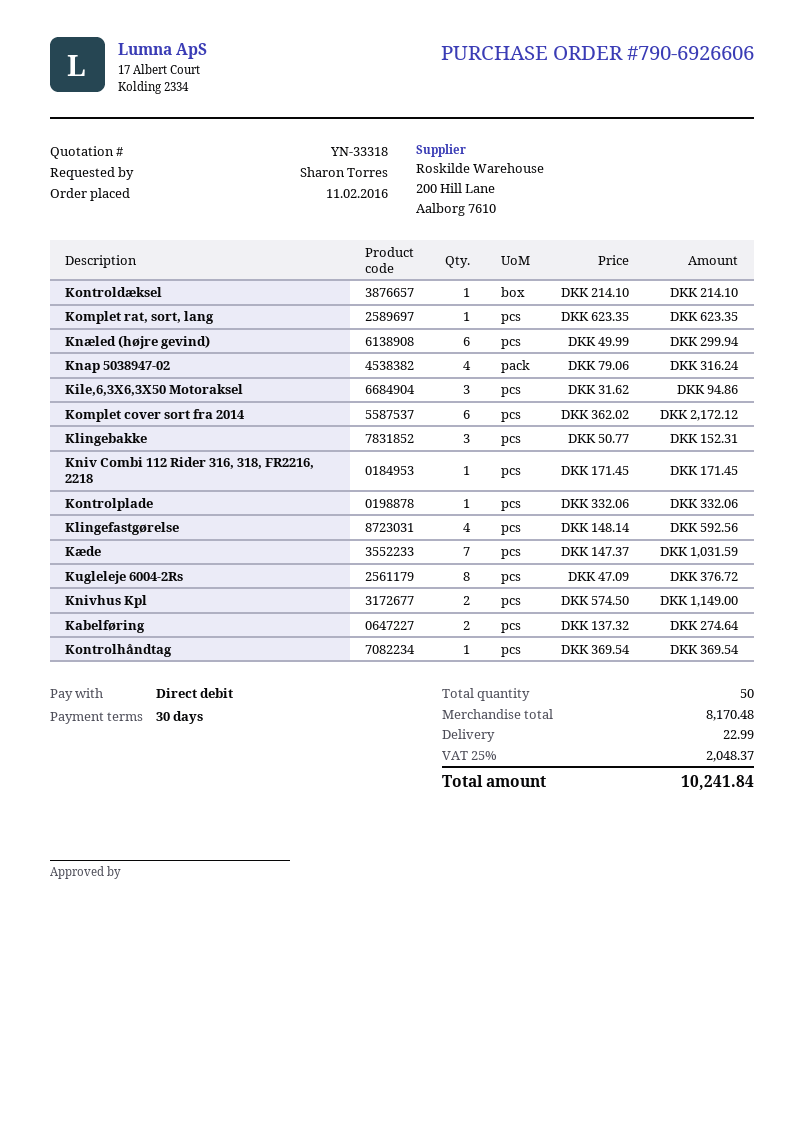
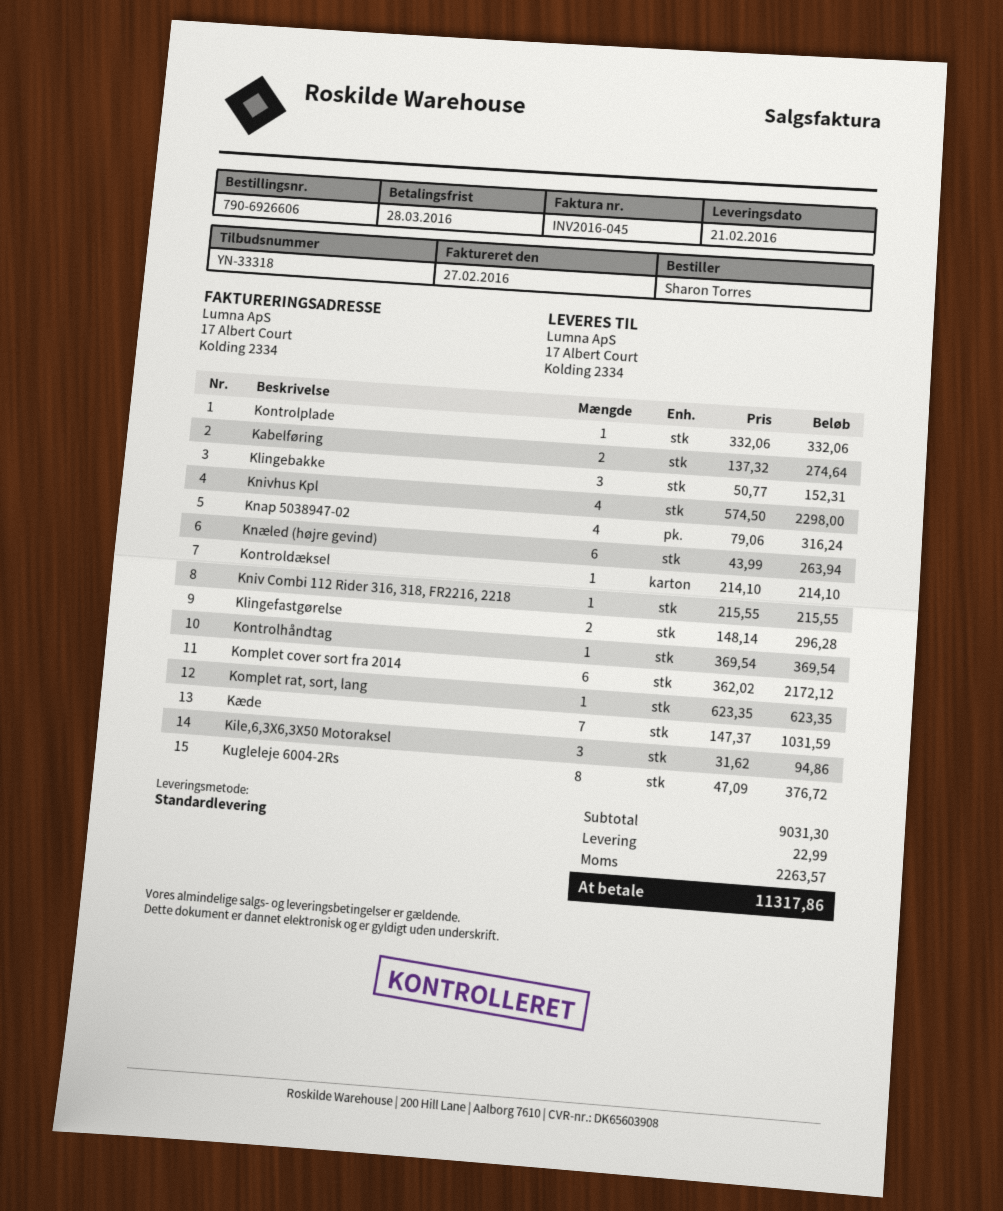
Knæled (højre gevind): 6 x 49.99 = 299.94 -> 6 x 43.99 = 263.94
Kniv Combi 112 Rider 316, 318, FR2216, 2218: 1 x 171.45 = 171.45 -> 1 x 215.55 = 215.55
Klingefastgørelse: 4 x 148.14 = 592.56 -> 2 x 148.14 = 296.28
Knivhus Kpl: 2 x 574.50 = 1149.00 -> 4 x 574.50 = 2298.00
subtotal: 8170.48 -> 9031.30
tax: 2048.37 -> 2263.57
total: 10241.84 -> 11317.86

